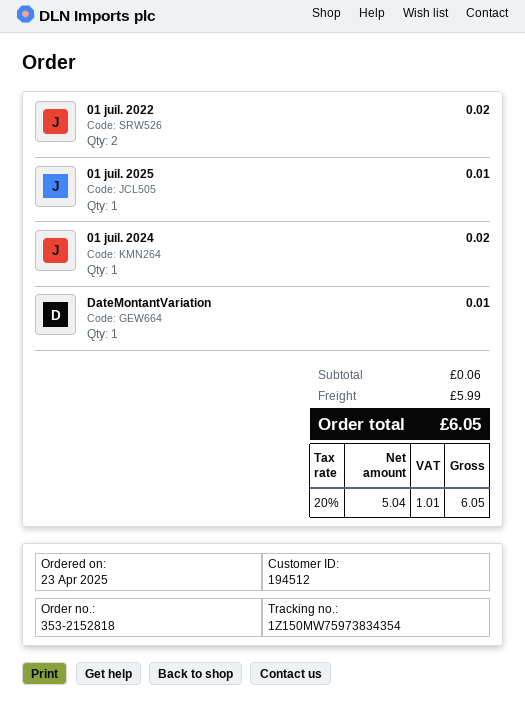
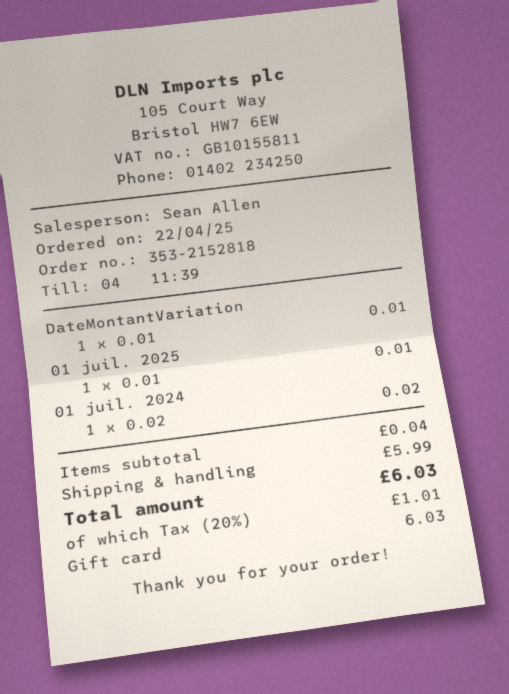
order date: 2025-04-23 -> 2025-04-22
01 juil. 2022: 2 for 0.02 -> none
subtotal: 0.06 -> 0.04
total: 6.05 -> 6.03

